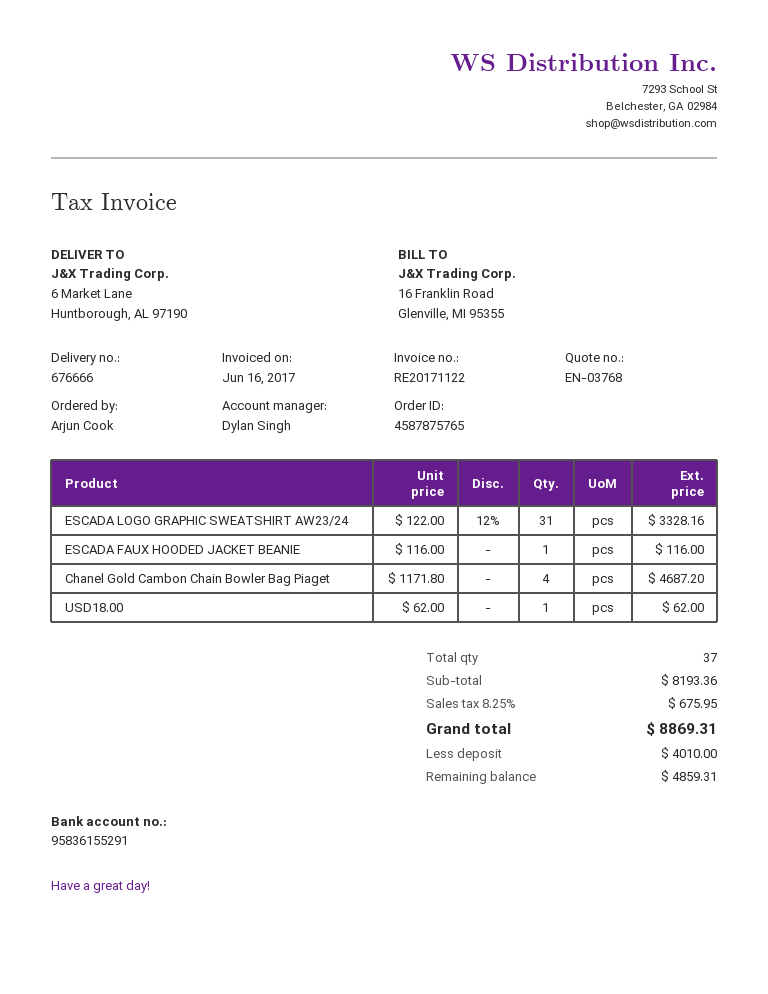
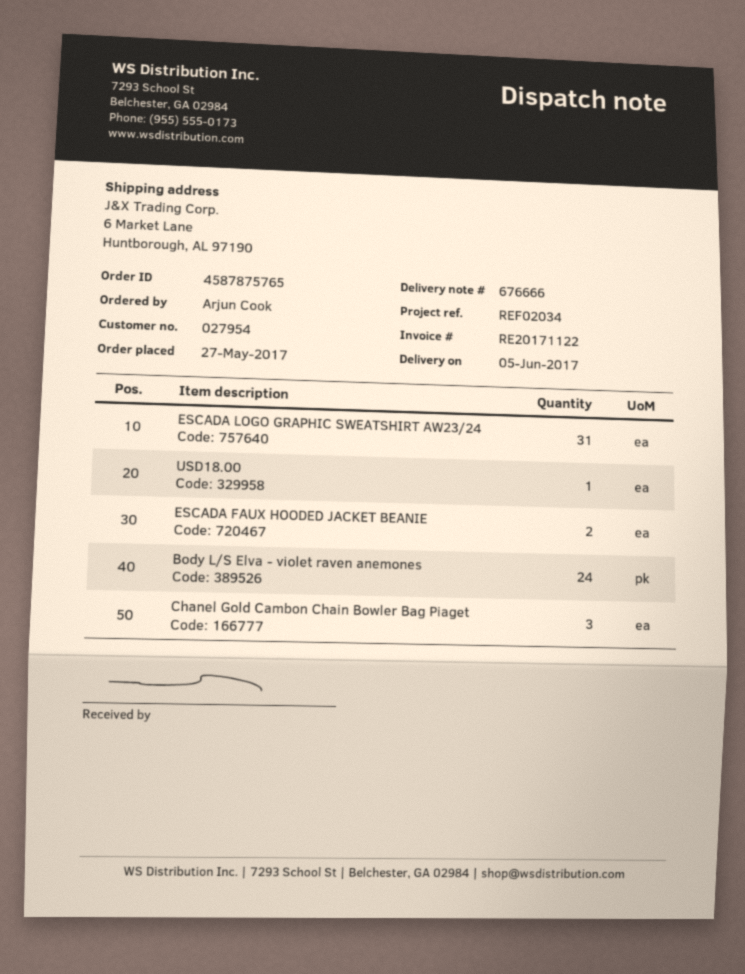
ESCADA FAUX HOODED JACKET BEANIE: 1 -> 2
Chanel Gold Cambon Chain Bowler Bag Piaget: 4 -> 3
Body L/S Elva - violet raven anemones: none -> 24

